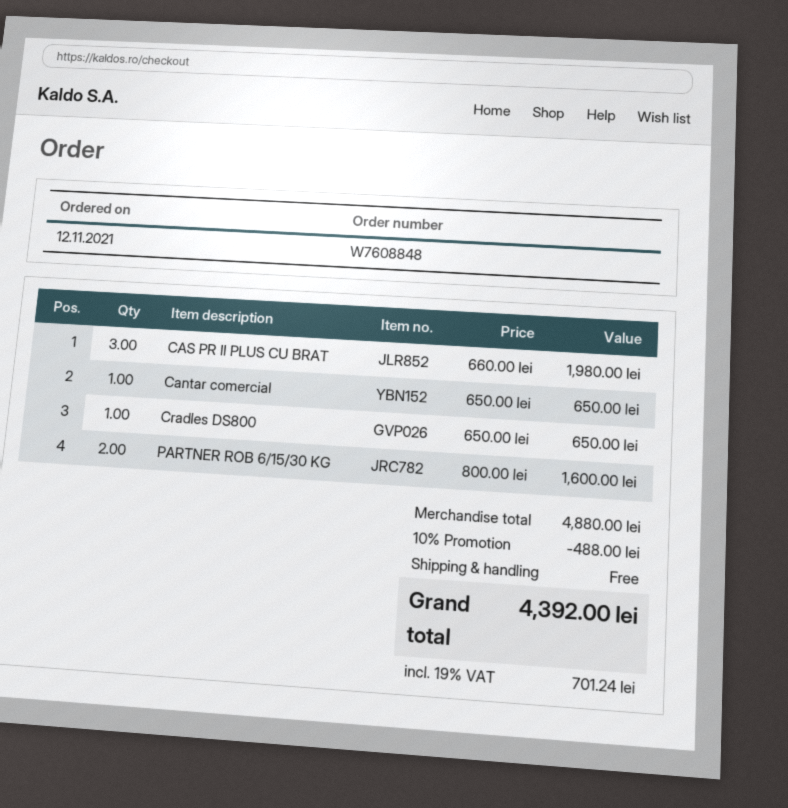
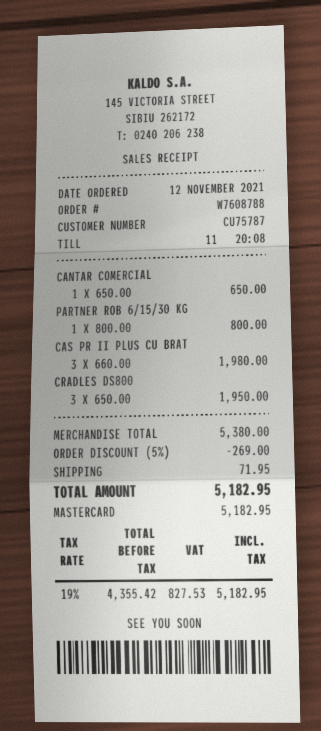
order number: W7608848 -> W7608788
Cradles DS800: 1 x 650.00 = 650.00 -> 3 x 650.00 = 1950.00
PARTNER ROB 6/15/30 KG: 2 x 800.00 = 1600.00 -> 1 x 800.00 = 800.00
subtotal: 4880.00 -> 5380.00
discount: 10% = 488.00 -> 5% = 269.00
shipping: 0.00 -> 71.95
tax: 19% = 701.24 -> 19% = 827.53
total: 4392.00 -> 5182.95

